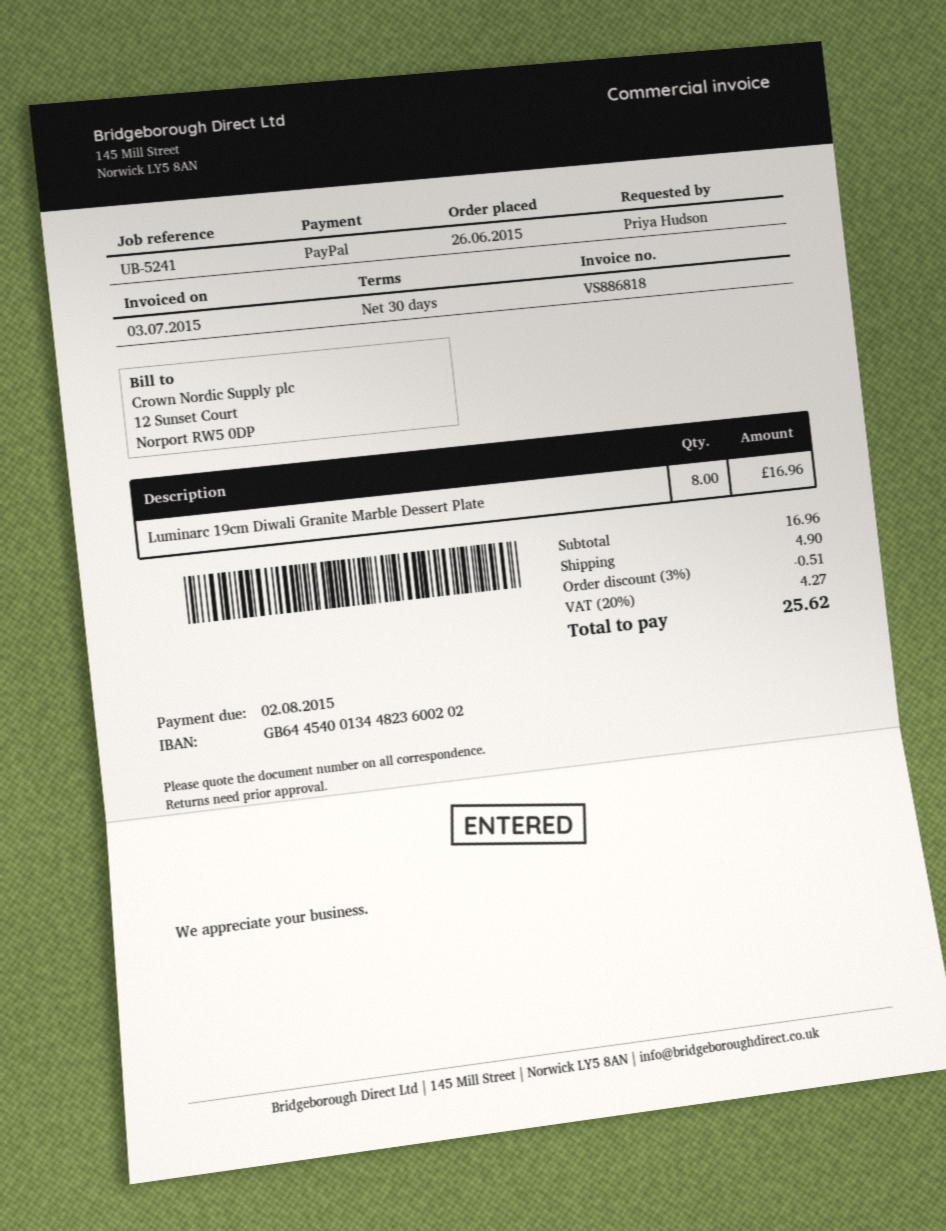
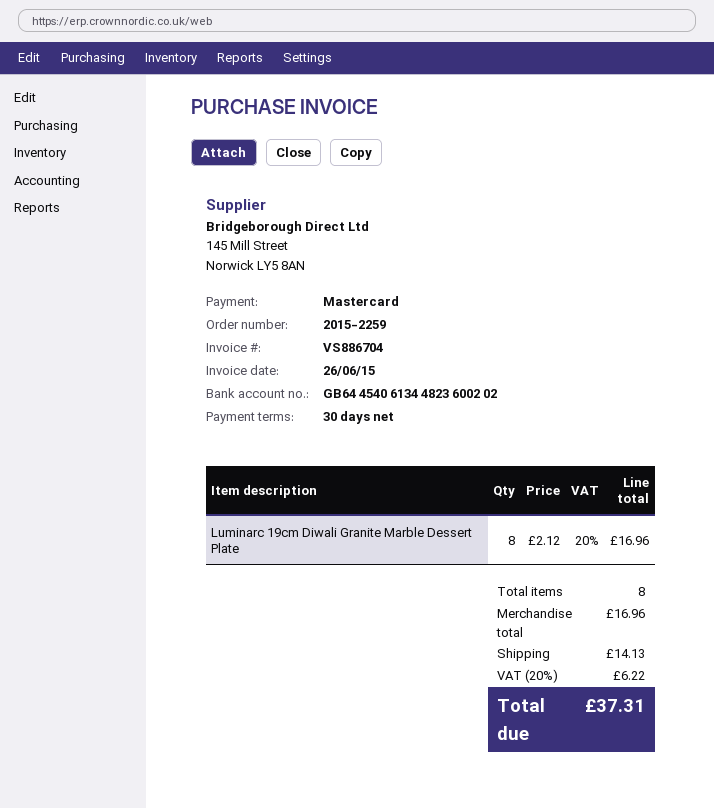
invoice number: VS886818 -> VS886704
invoice date: 2015-07-03 -> 2015-06-26
payment method: PayPal -> Mastercard
bank account: GB64454001344823600202 -> GB64454061344823600202
discount: 3% = 0.51 -> none
shipping: 4.90 -> 14.13
tax: 20% = 4.27 -> 20% = 6.22
total: 25.62 -> 37.31

